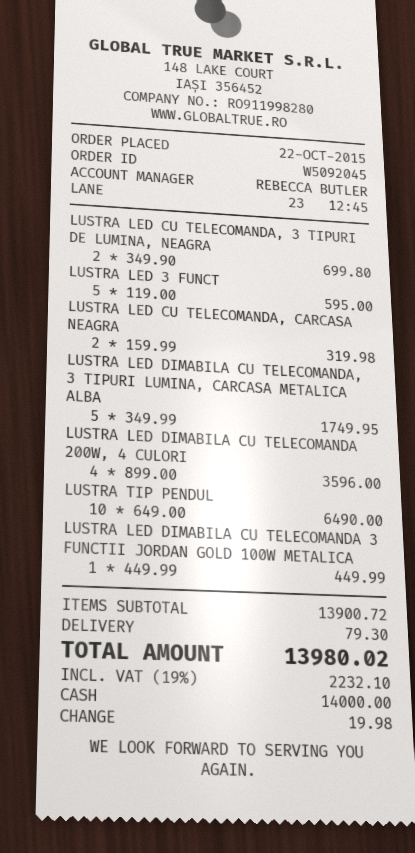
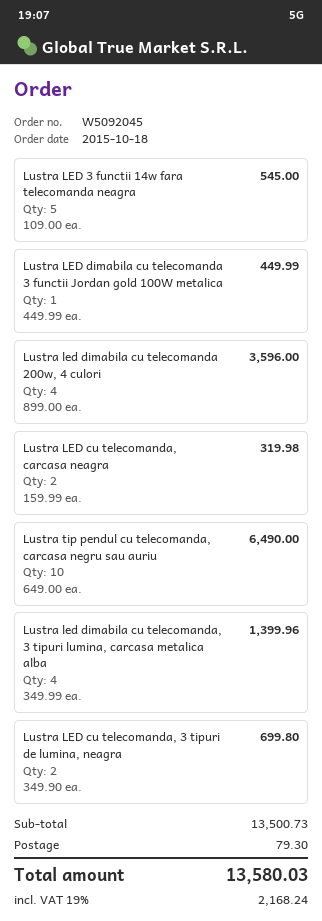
order date: 2015-10-22 -> 2015-10-18
LUSTRA LED 3 FUNCT: 5 x 119.00 = 595.00 -> 5 x 109.00 = 545.00
LUSTRA LED DIMABILA CU TELECOMANDA, 3 TIPURI LUMINA, CARCASA METALICA ALBA: 5 x 349.99 = 1749.95 -> 4 x 349.99 = 1399.96
subtotal: 13900.72 -> 13500.73
tax: 19% = 2232.10 -> 19% = 2168.24
total: 13980.02 -> 13580.03

